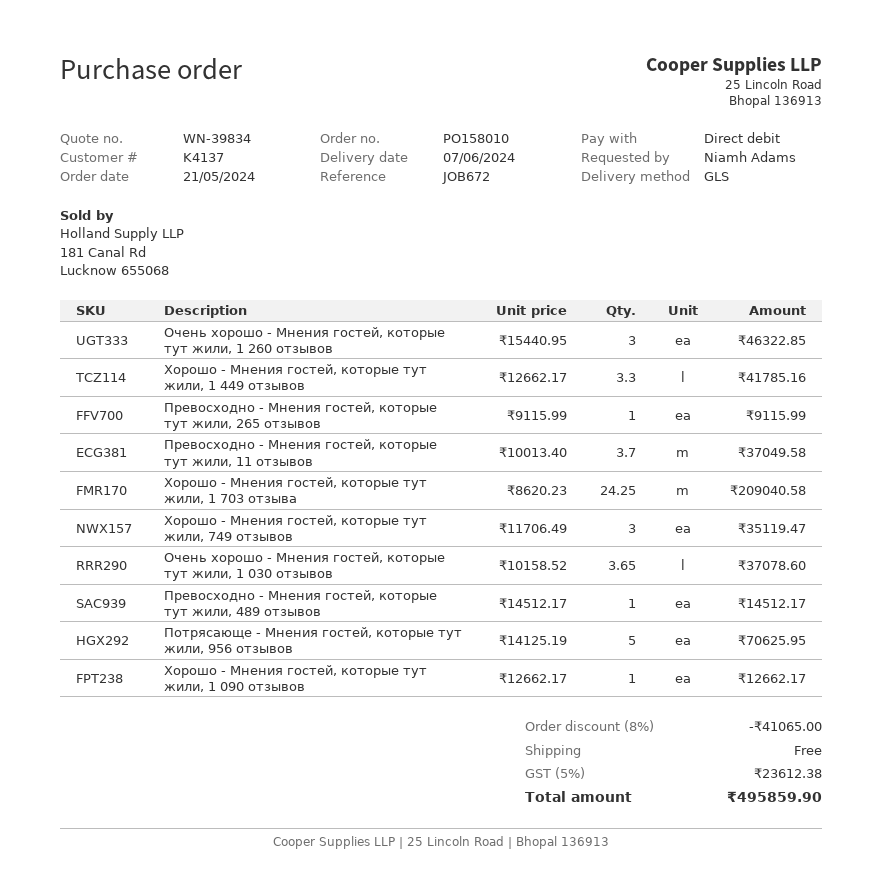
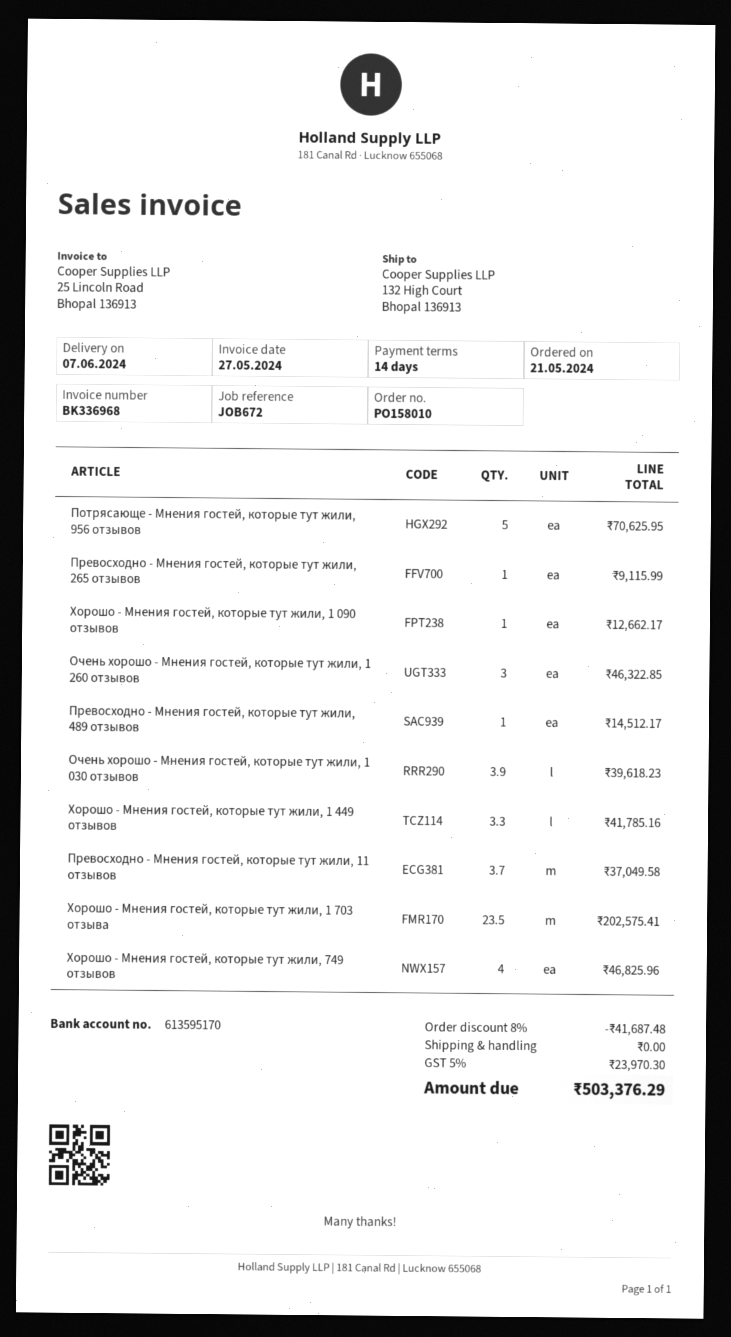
Хорошо - Мнения гостей, которые тут жили, 1 703 отзыва: 24.25 for 209040.58 -> 23.5 for 202575.41
Хорошо - Мнения гостей, которые тут жили, 749 отзывов: 3 for 35119.47 -> 4 for 46825.96
Очень хорошо - Мнения гостей, которые тут жили, 1 030 отзывов: 3.65 for 37078.60 -> 3.9 for 39618.23
discount: 8% = 41065.00 -> 8% = 41687.48
tax: 5% = 23612.38 -> 5% = 23970.30
total: 495859.90 -> 503376.29

